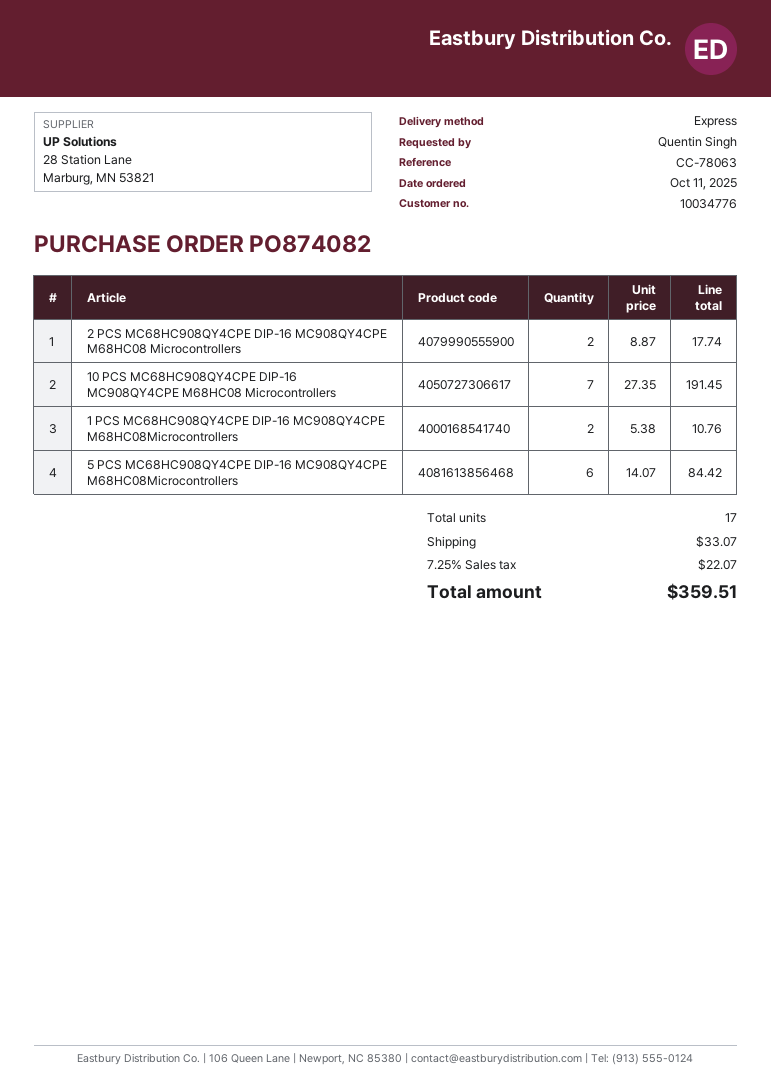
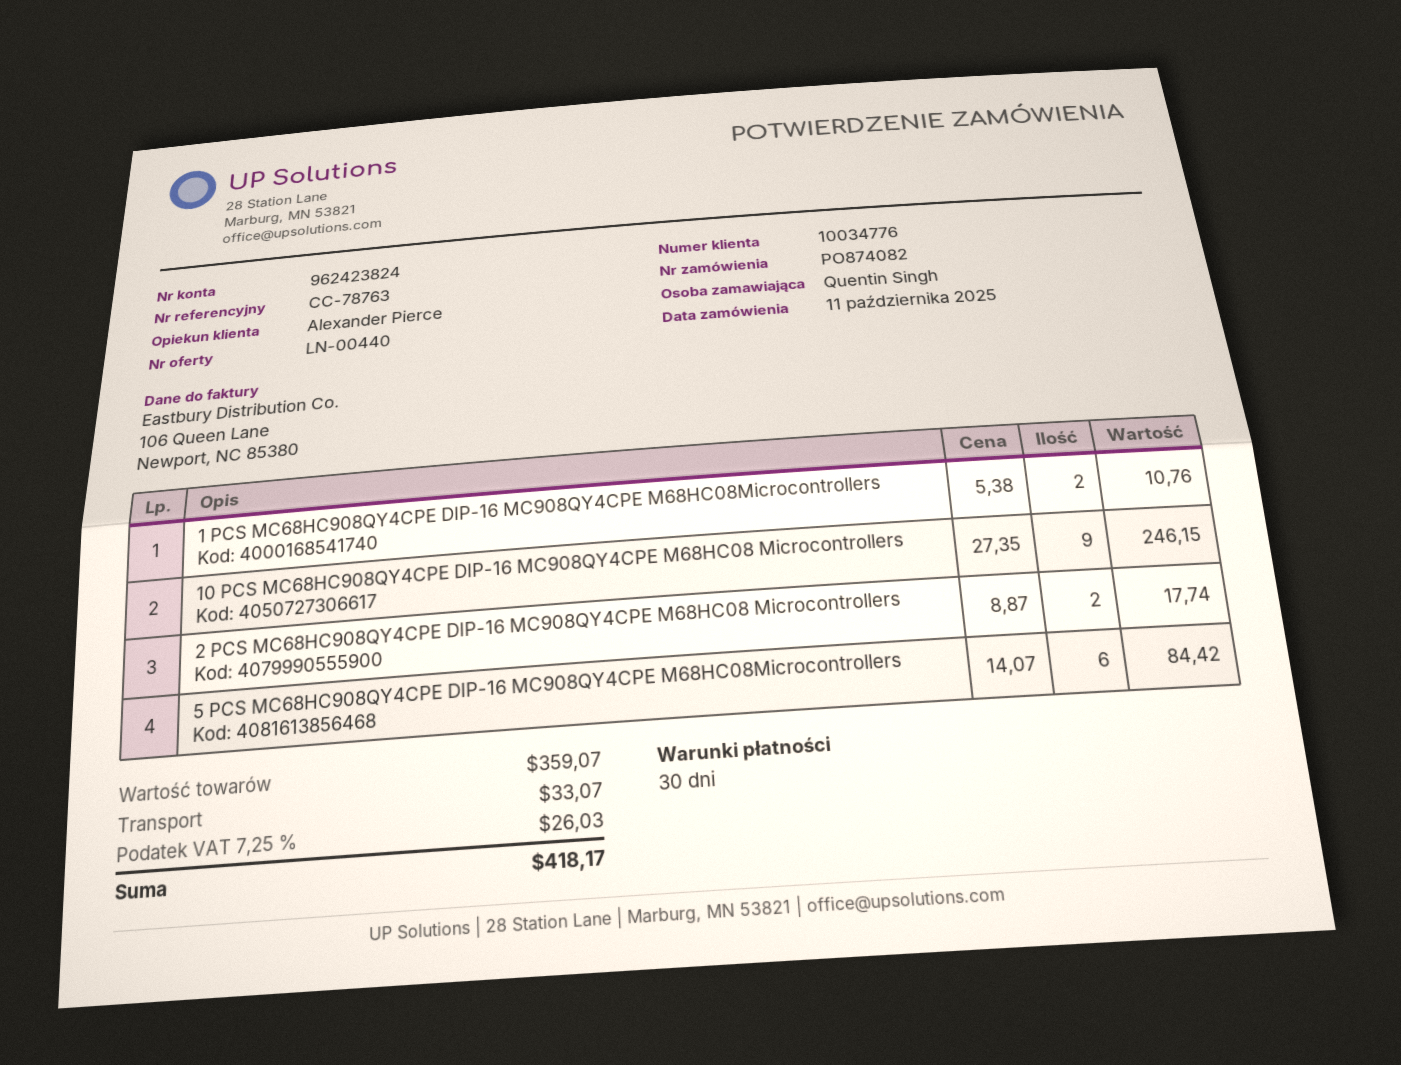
reference: CC-78063 -> CC-78763
10 PCS MC68HC908QY4CPE DIP-16 MC908QY4CPE M68HC08 Microcontrollers: 7 x 27.35 = 191.45 -> 9 x 27.35 = 246.15
tax: 7.25% = 22.07 -> 7.25% = 26.03
total: 359.51 -> 418.17

